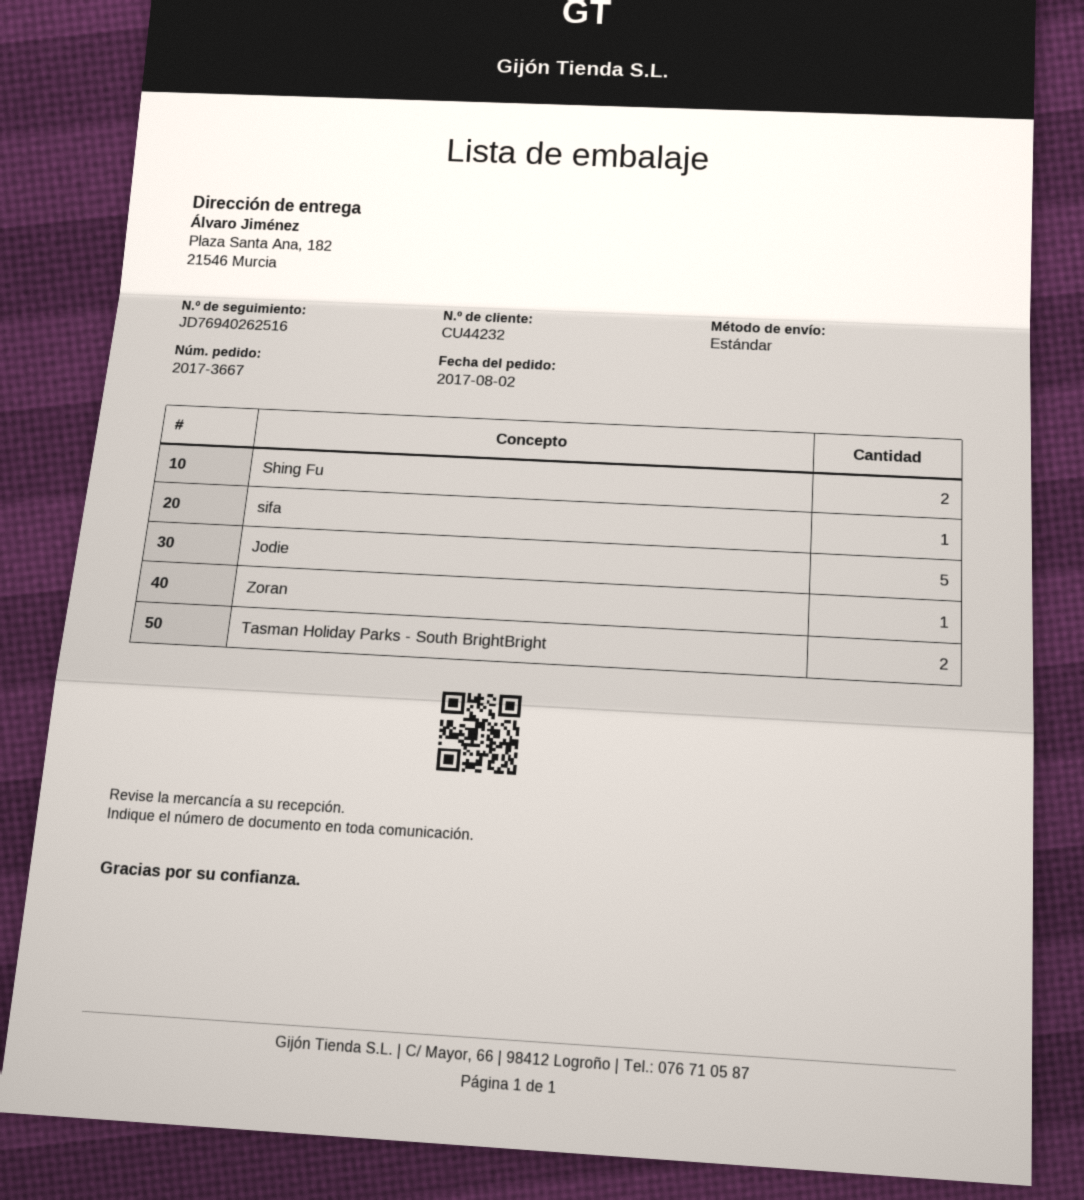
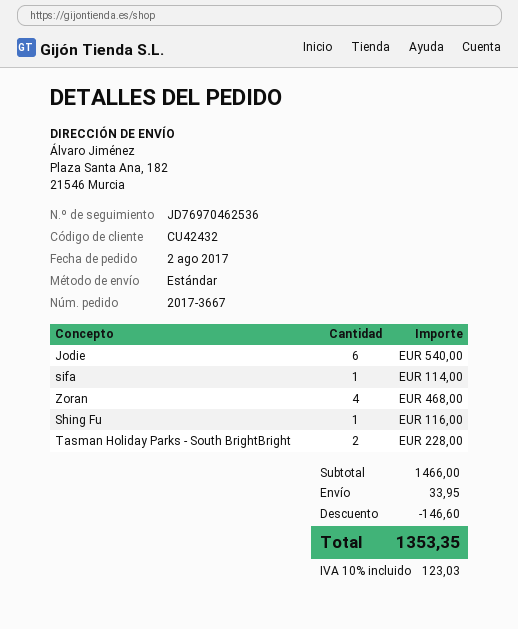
customer number: CU44232 -> CU42432
tracking number: JD76940262516 -> JD76970462536
Shing Fu: 2 -> 1
Jodie: 5 -> 6
Zoran: 1 -> 4

